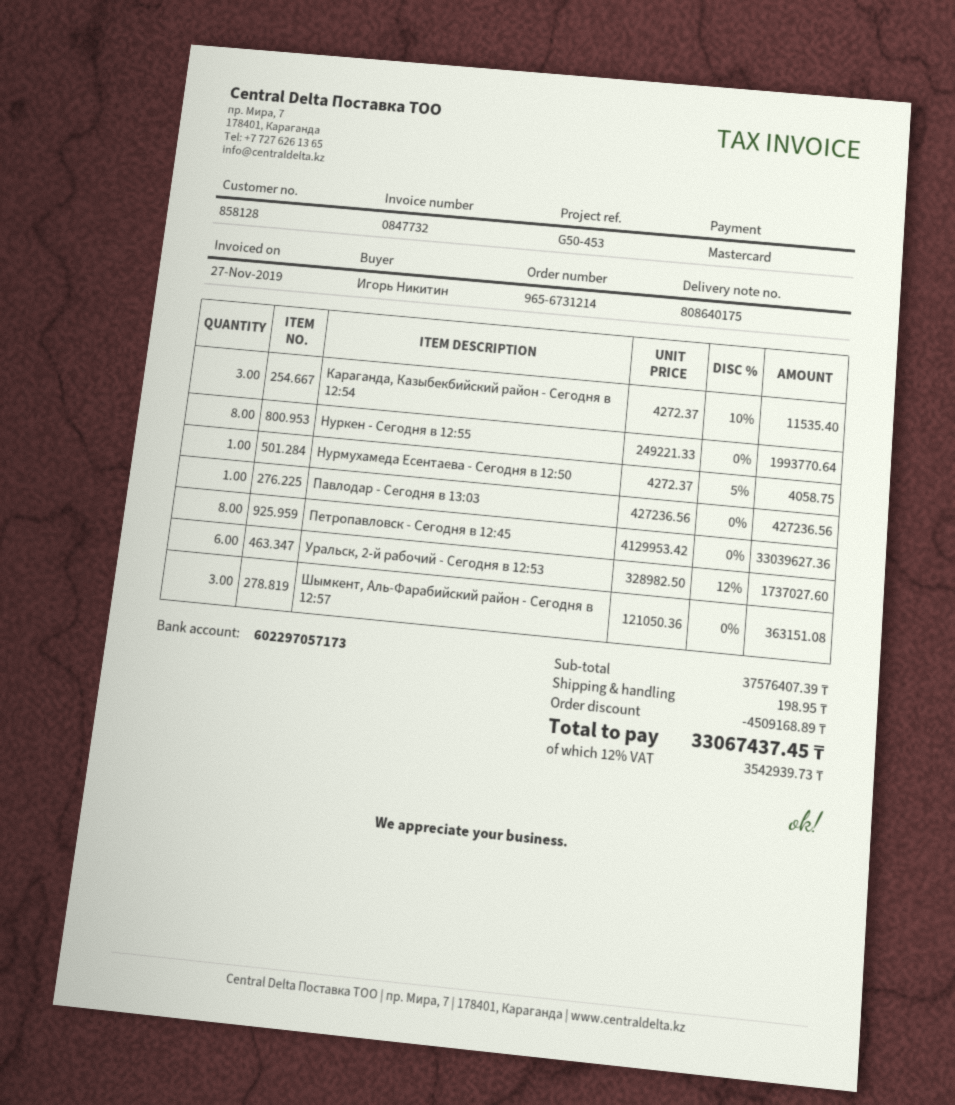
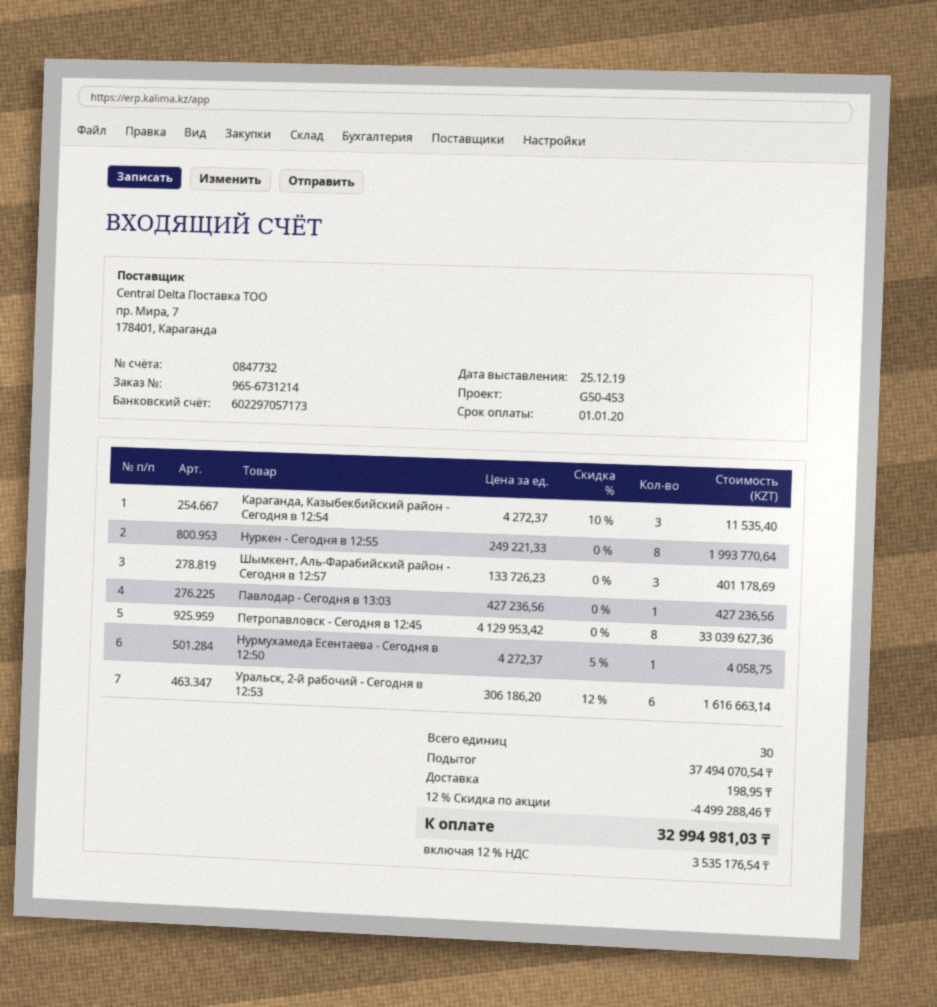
invoice date: 2019-11-27 -> 2019-12-25
Уральск, 2-й рабочий - Сегодня в 12:53: 6 x 328982.50 - 12% = 1737027.60 -> 6 x 306186.20 - 12% = 1616663.14
Шымкент, Аль-Фарабийский район - Сегодня в 12:57: 3 x 121050.36 = 363151.08 -> 3 x 133726.23 = 401178.69
subtotal: 37576407.39 -> 37494070.54
discount: 4509168.89 -> 4499288.46
tax: 12% = 3542939.73 -> 12% = 3535176.54
total: 33067437.45 -> 32994981.03

